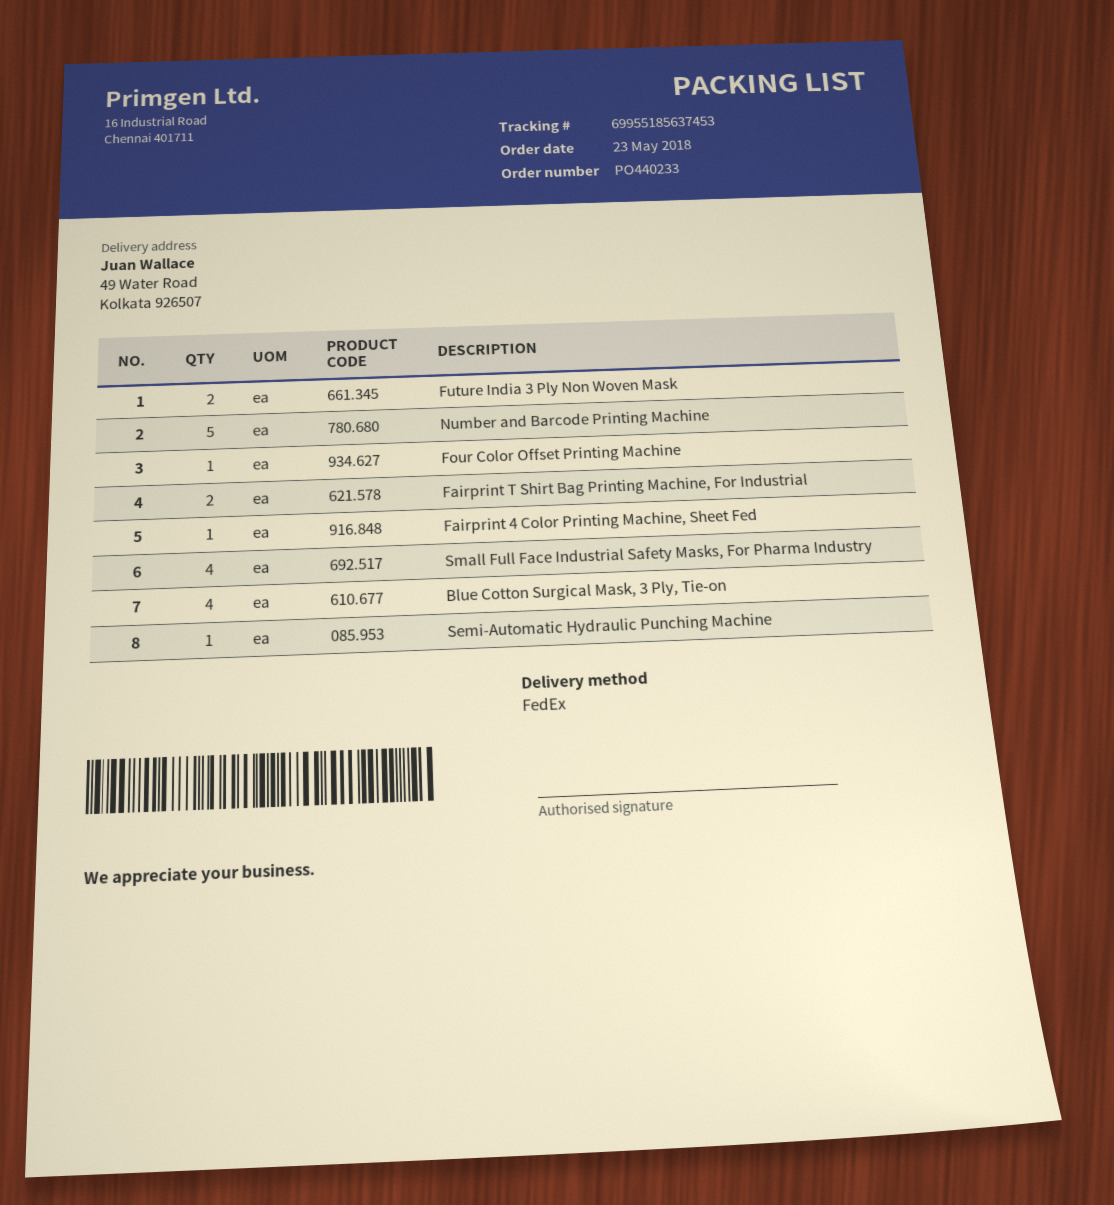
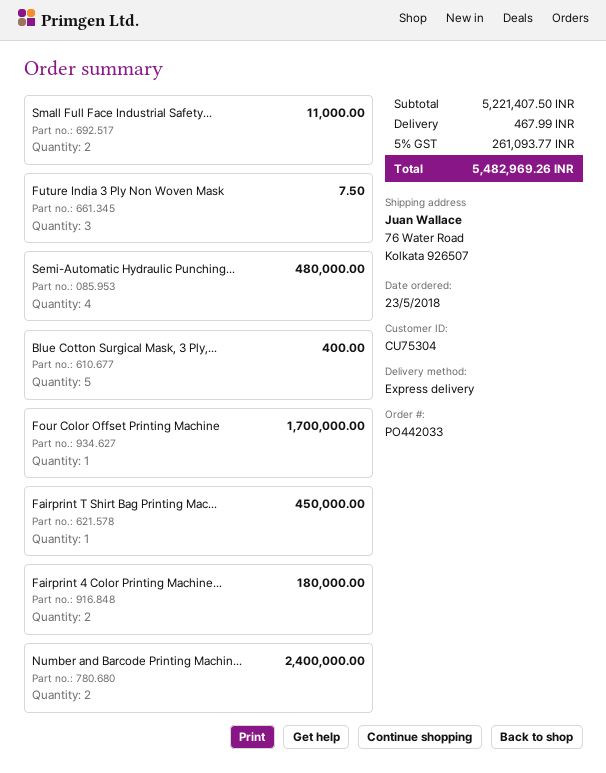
order number: PO440233 -> PO442033
shipping method: FedEx -> express
ship to: 49 Water Road, Kolkata 926507 -> 76 Water Road, Kolkata 926507
Future India 3 Ply Non Woven Mask: 2 -> 3
Number and Barcode Printing Machine: 5 -> 2
Fairprint T Shirt Bag Printing Machine, For Industrial: 2 -> 1
Fairprint 4 Color Printing Machine, Sheet Fed: 1 -> 2
Small Full Face Industrial Safety Masks, For Pharma Industry: 4 -> 2
Blue Cotton Surgical Mask, 3 Ply, Tie-on: 4 -> 5
Semi-Automatic Hydraulic Punching Machine: 1 -> 4

